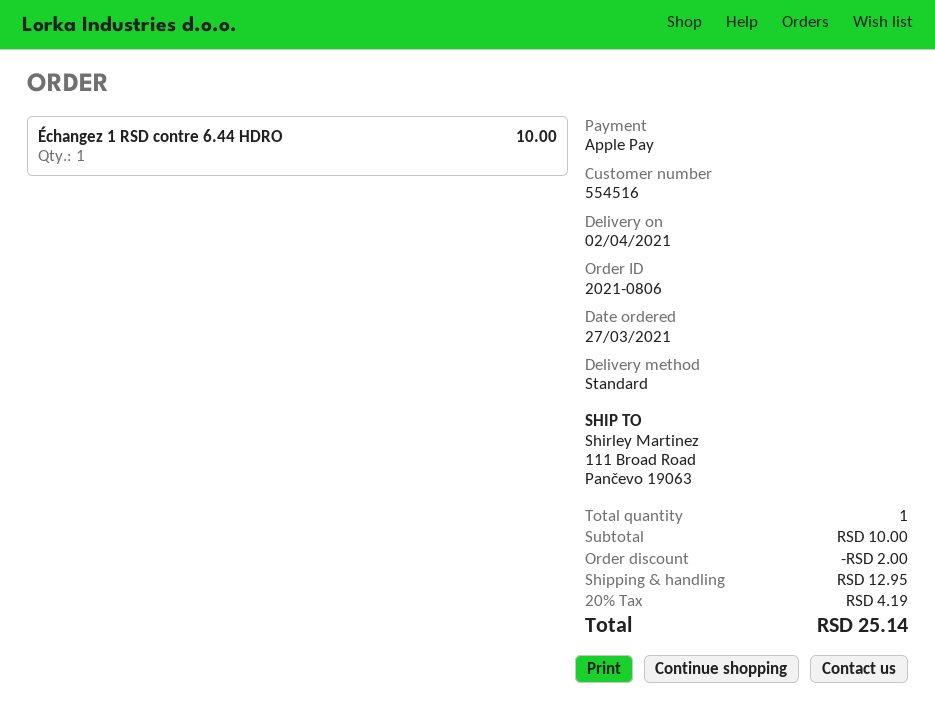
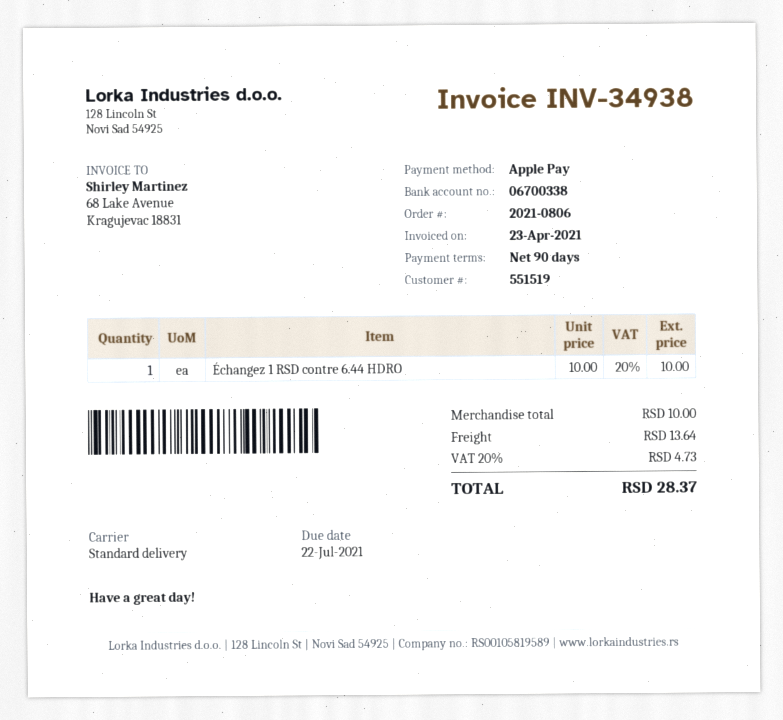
customer number: 554516 -> 551519
discount: 2.00 -> none
shipping: 12.95 -> 13.64
tax: 20% = 4.19 -> 20% = 4.73
total: 25.14 -> 28.37

